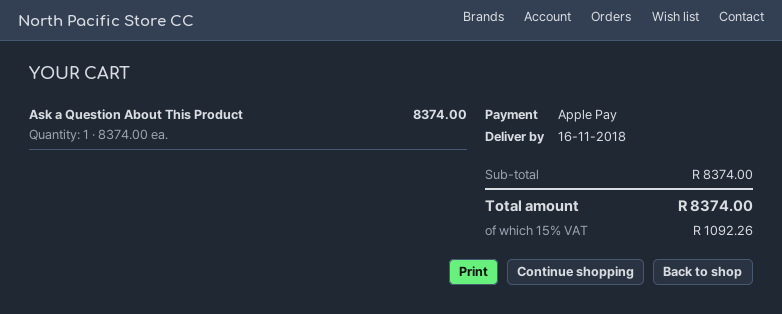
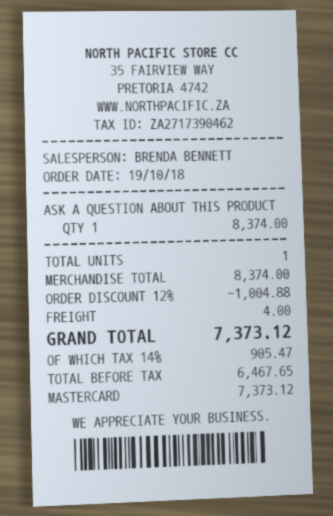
payment method: Apple Pay -> Mastercard
discount: none -> 12% = 1004.88
shipping: none -> 4.00
tax: 15% = 1092.26 -> 14% = 905.47
total: 8374.00 -> 7373.12

